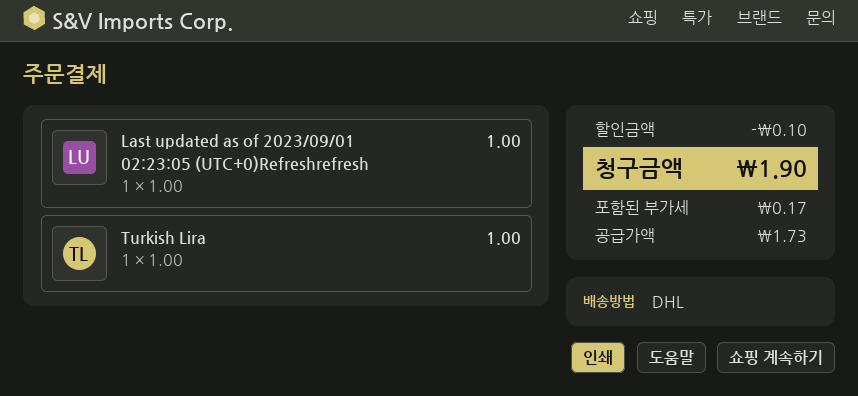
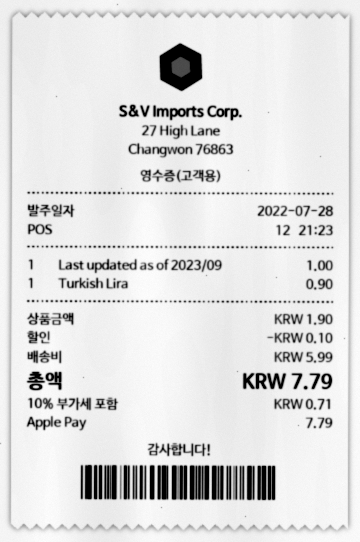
Turkish Lira: 1 x 1.00 = 1.00 -> 1 x 0.90 = 0.90
shipping: none -> 5.99
tax: 0.17 -> 0.71
total: 1.90 -> 7.79

